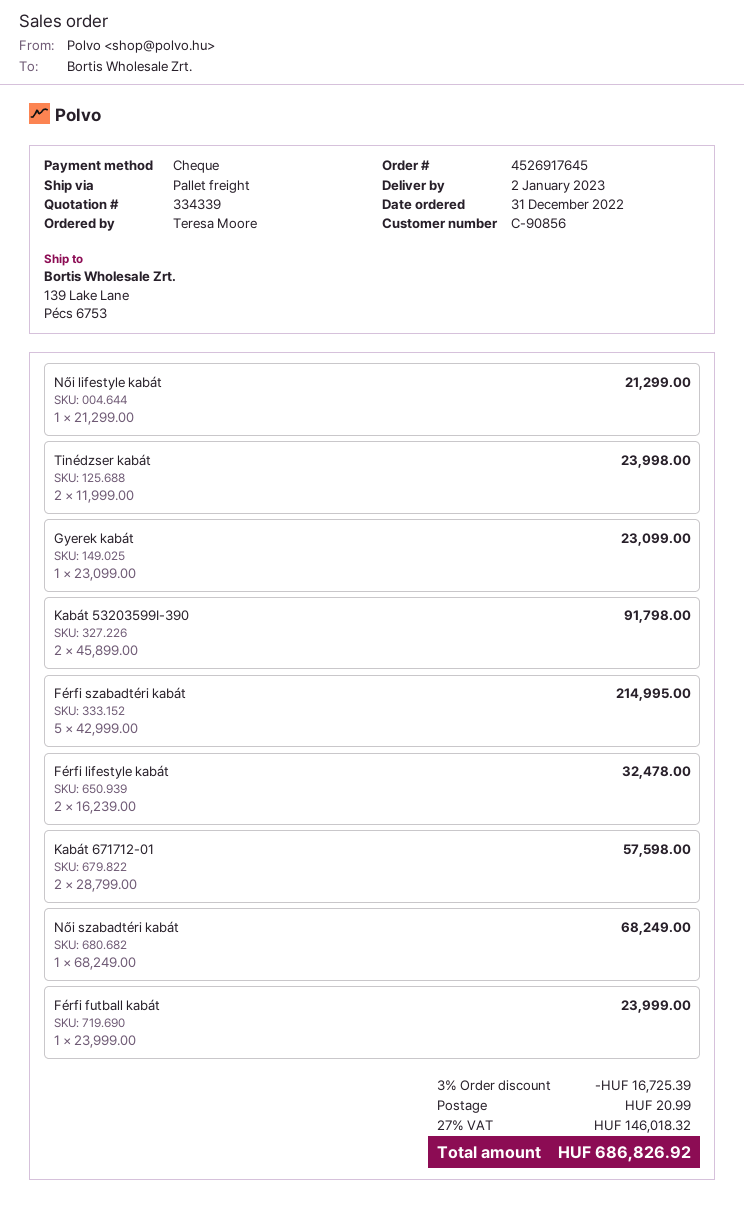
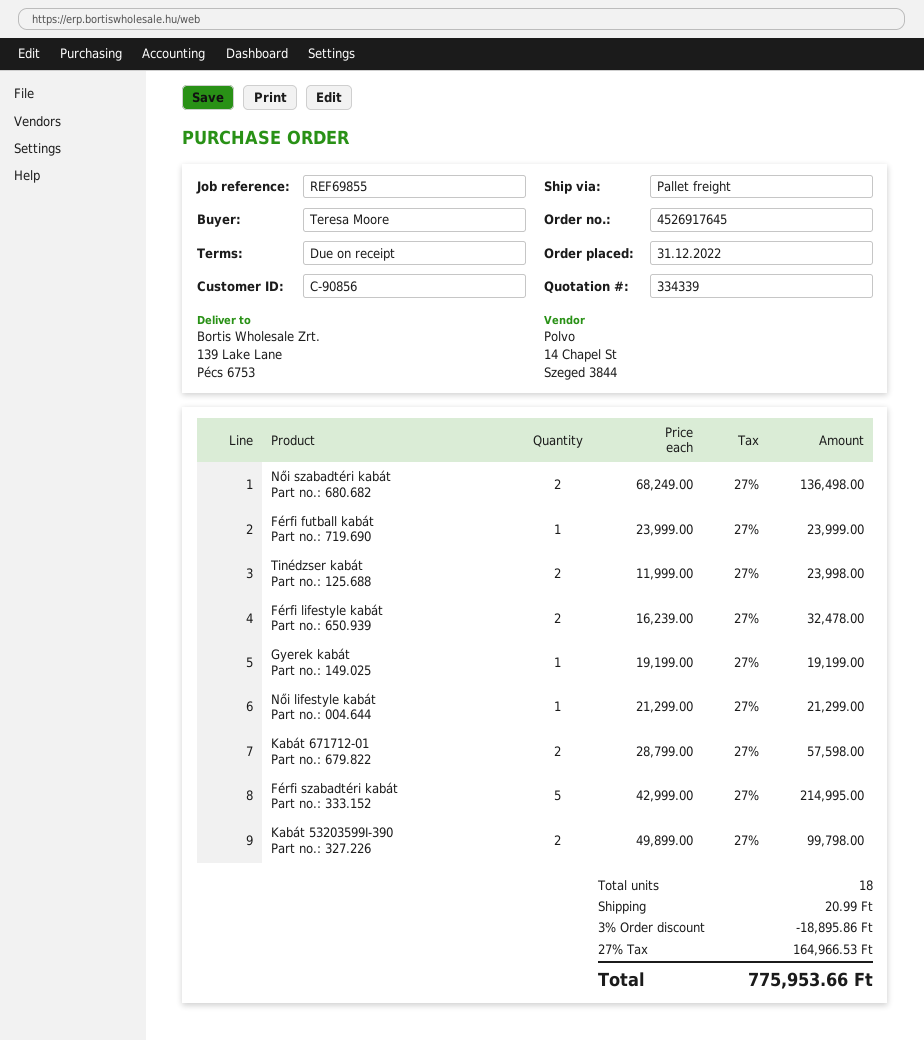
Gyerek kabát: 1 x 23099.00 = 23099.00 -> 1 x 19199.00 = 19199.00
Kabát 53203599I-390: 2 x 45899.00 = 91798.00 -> 2 x 49899.00 = 99798.00
Női szabadtéri kabát: 1 x 68249.00 = 68249.00 -> 2 x 68249.00 = 136498.00
discount: 3% = 16725.39 -> 3% = 18895.86
tax: 27% = 146018.32 -> 27% = 164966.53
total: 686826.92 -> 775953.66

